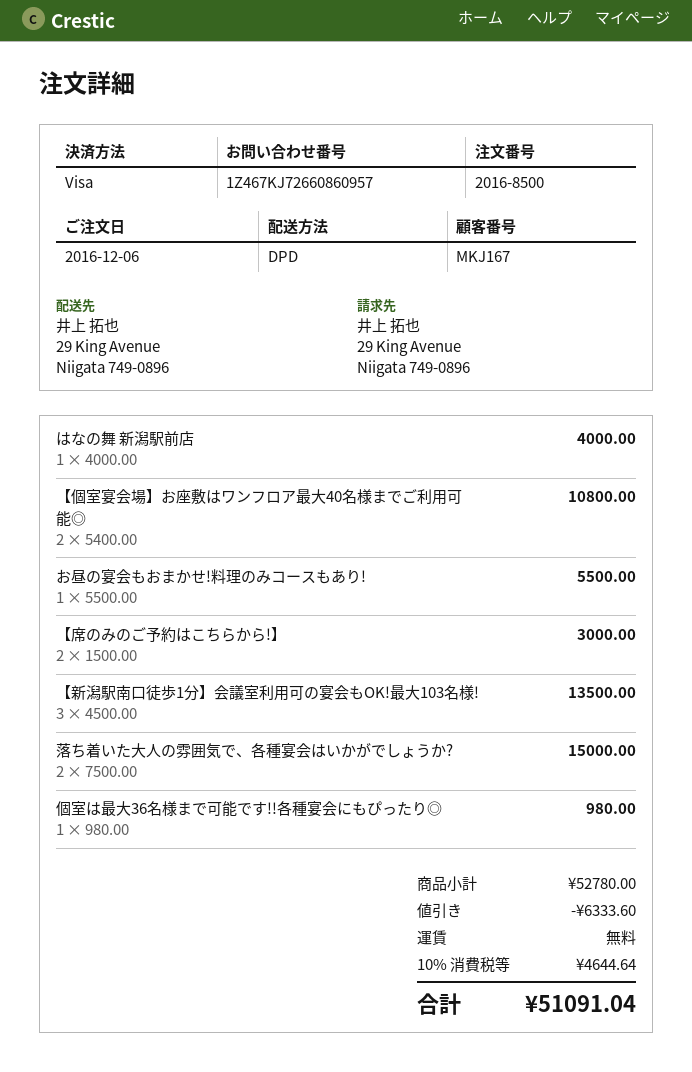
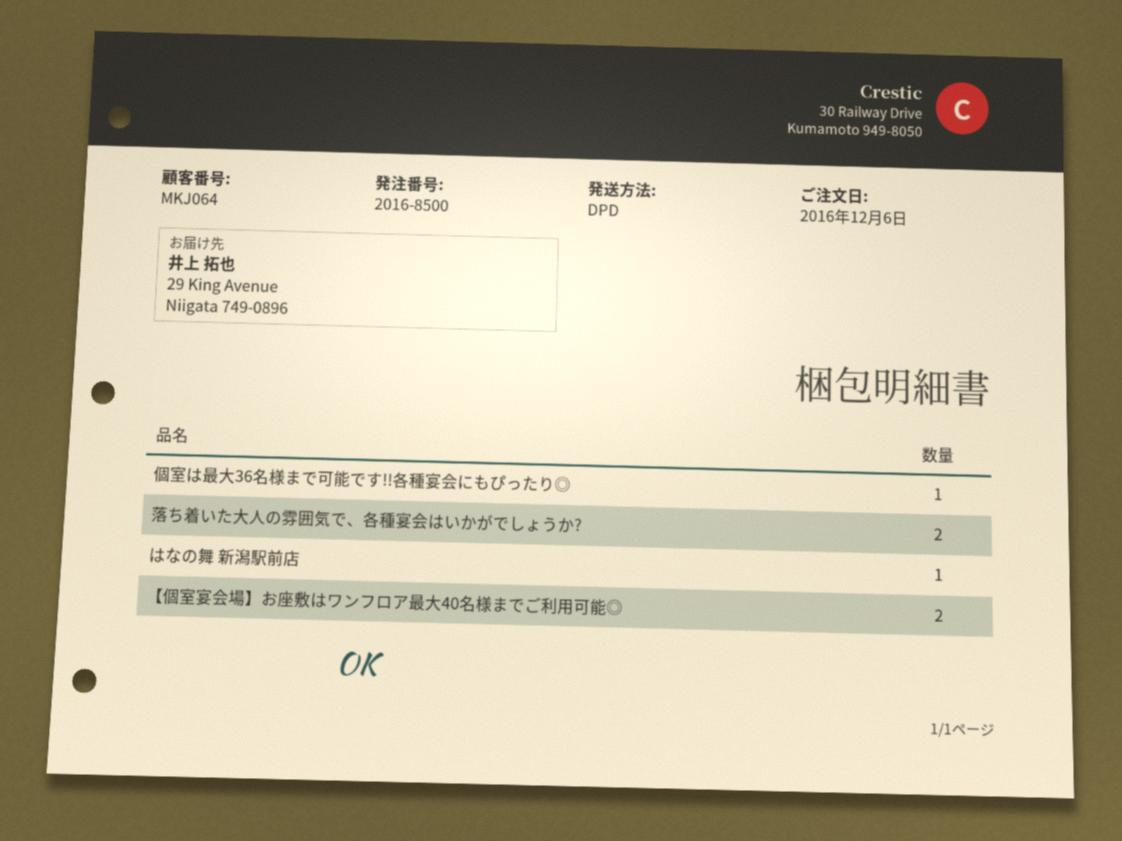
customer number: MKJ167 -> MKJ064
お昼の宴会もおまかせ!料理のみコースもあり!: 1 -> none
【席のみのご予約はこちらから!】: 2 -> none
【新潟駅南口徒歩1分】会議室利用可の宴会もOK!最大103名様!: 3 -> none

